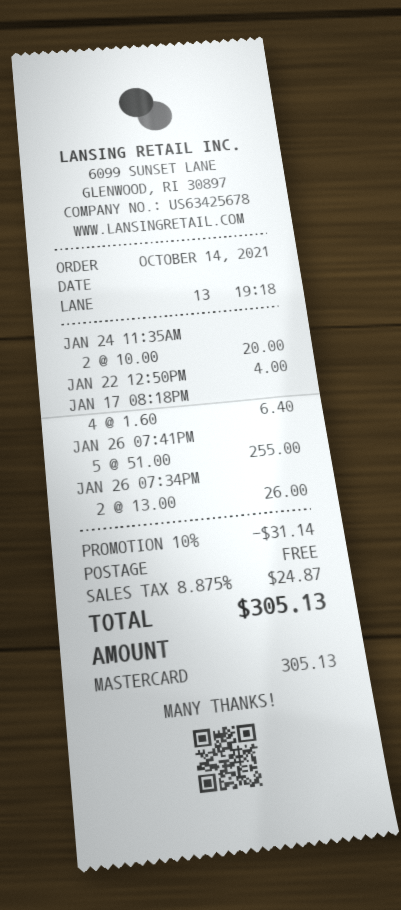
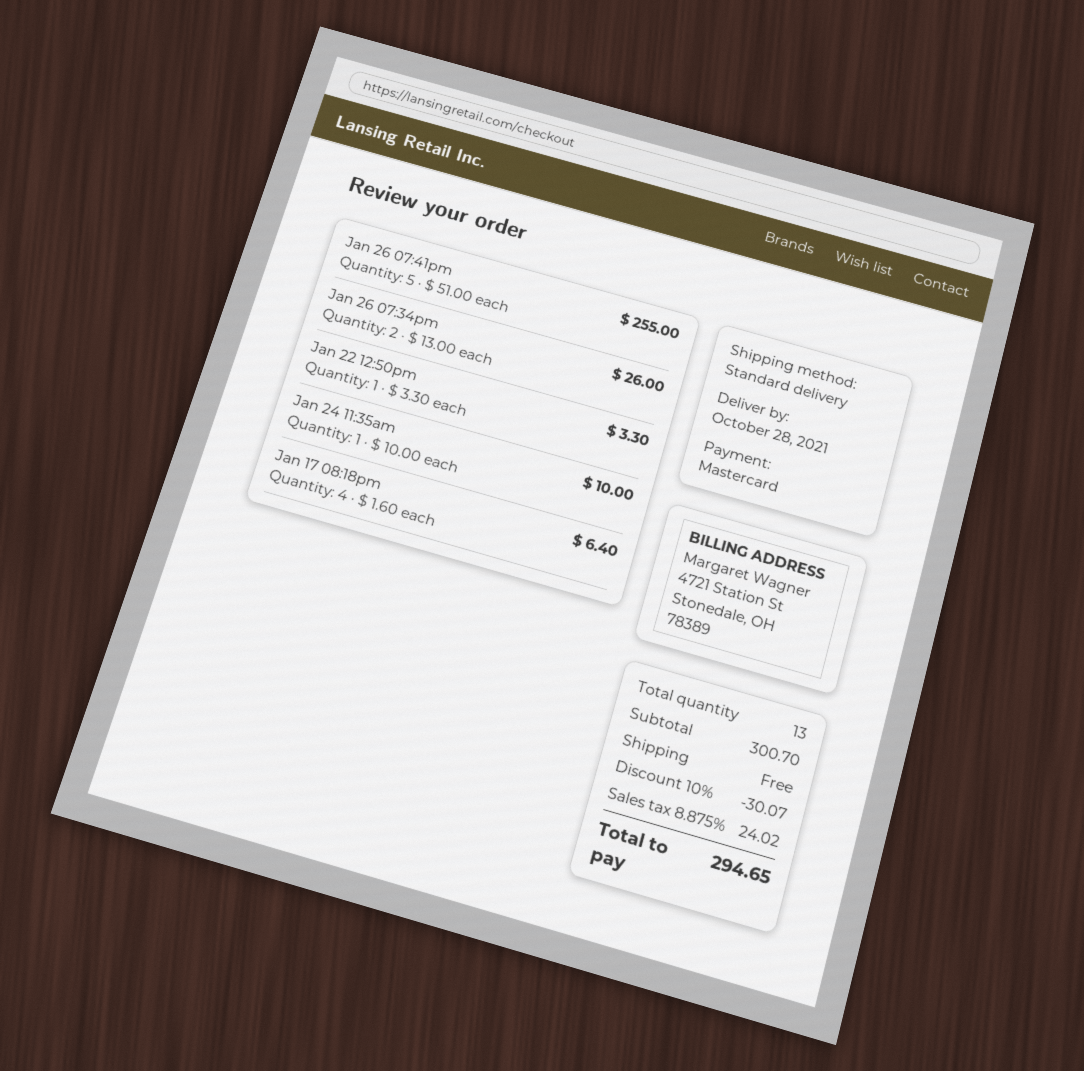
JAN 24 11:35AM: 2 x 10.00 = 20.00 -> 1 x 10.00 = 10.00
JAN 22 12:50PM: 1 x 4.00 = 4.00 -> 1 x 3.30 = 3.30
discount: 10% = 31.14 -> 10% = 30.07
tax: 8.875% = 24.87 -> 8.875% = 24.02
total: 305.13 -> 294.65

